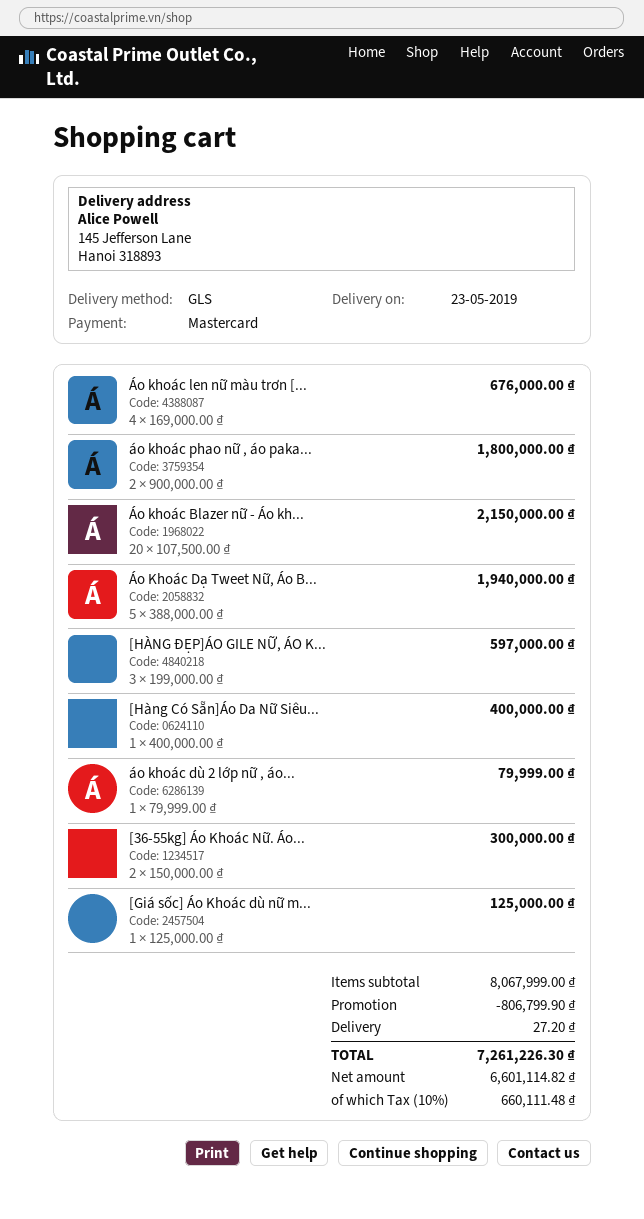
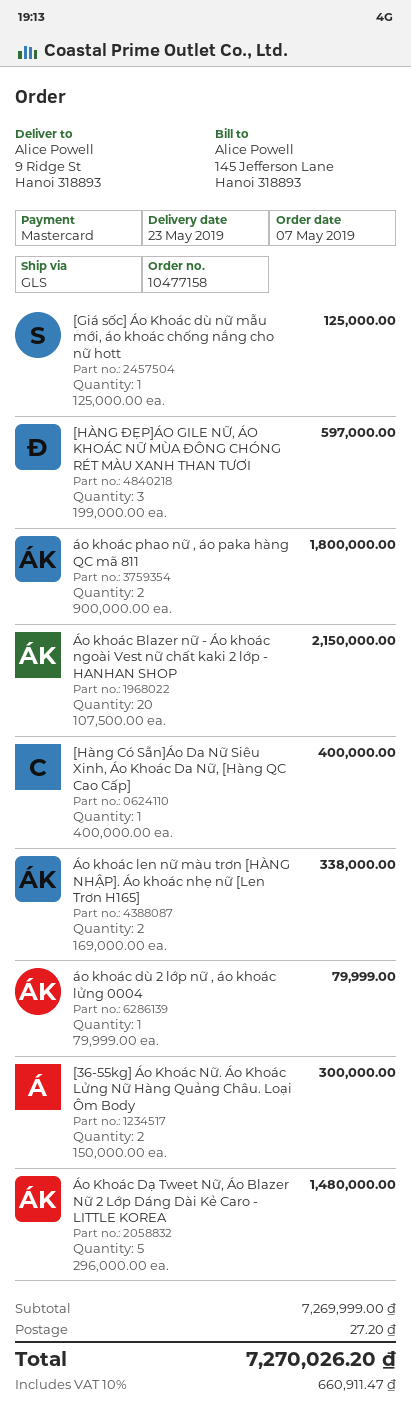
ship to: 145 Jefferson Lane, Hanoi 318893 -> 9 Ridge St, Hanoi 318893
Áo khoác len nữ màu trơn [...: 4 x 169000.00 = 676000.00 -> 2 x 169000.00 = 338000.00
Áo Khoác Dạ Tweet Nữ, Áo B...: 5 x 388000.00 = 1940000.00 -> 5 x 296000.00 = 1480000.00
subtotal: 8067999.00 -> 7269999.00
discount: 806799.90 -> none
tax: 10% = 660111.48 -> 10% = 660911.47
total: 7261226.30 -> 7270026.20

